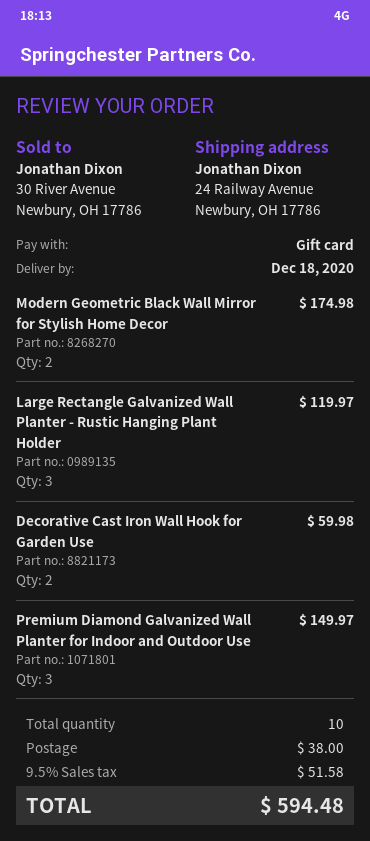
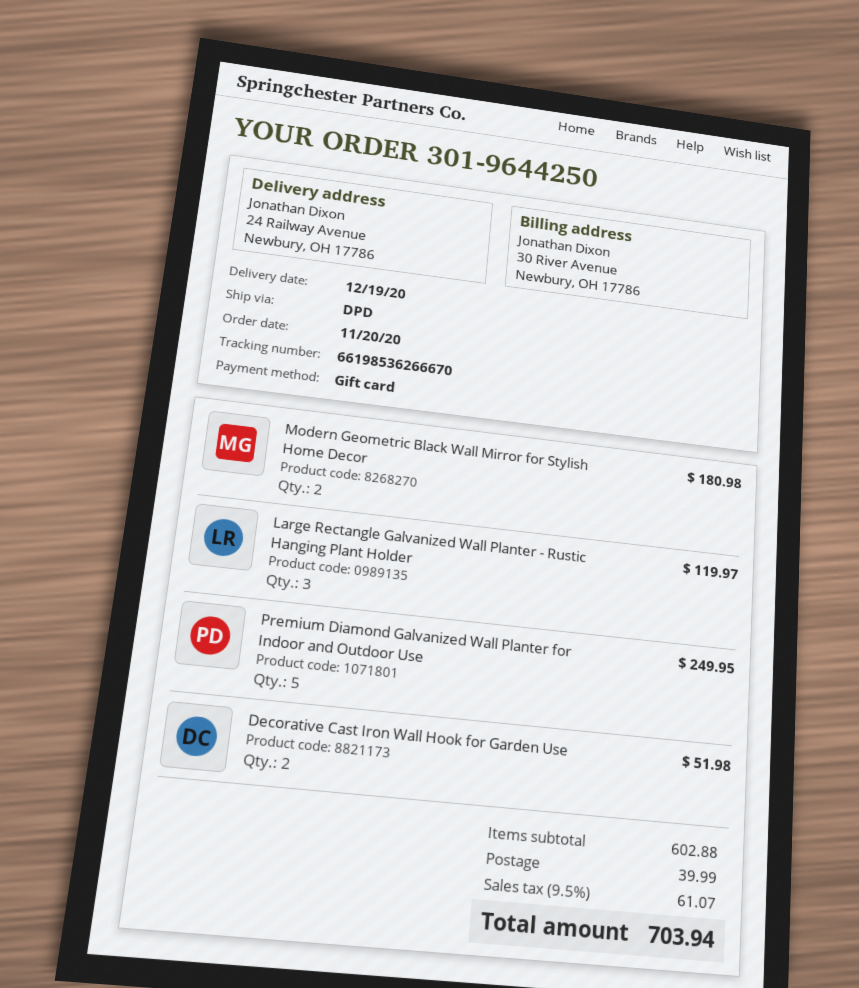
delivery date: 2020-12-18 -> 2020-12-19
Modern Geometric Black Wall Mirror for Stylish Home Decor: 2 for 174.98 -> 2 for 180.98
Decorative Cast Iron Wall Hook for Garden Use: 2 for 59.98 -> 2 for 51.98
Premium Diamond Galvanized Wall Planter for Indoor and Outdoor Use: 3 for 149.97 -> 5 for 249.95
shipping: 38.00 -> 39.99
tax: 9.5% = 51.58 -> 9.5% = 61.07
total: 594.48 -> 703.94

